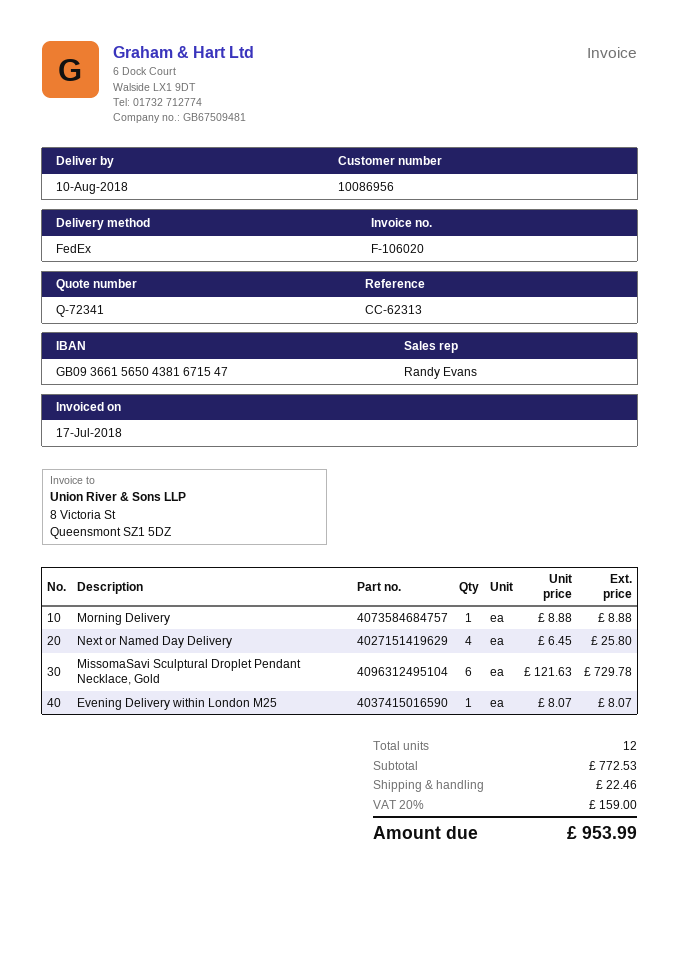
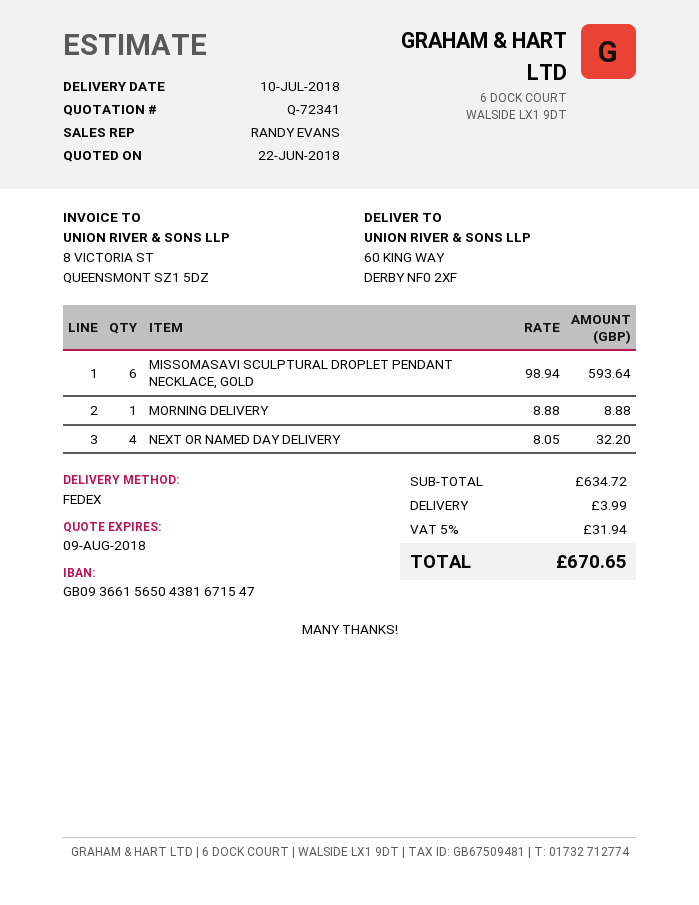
delivery date: 2018-08-10 -> 2018-07-10
Next or Named Day Delivery: 4 x 6.45 = 25.80 -> 4 x 8.05 = 32.20
MissomaSavi Sculptural Droplet Pendant Necklace, Gold: 6 x 121.63 = 729.78 -> 6 x 98.94 = 593.64
Evening Delivery within London M25: 1 x 8.07 = 8.07 -> none
subtotal: 772.53 -> 634.72
shipping: 22.46 -> 3.99
tax: 20% = 159.00 -> 5% = 31.94
total: 953.99 -> 670.65

